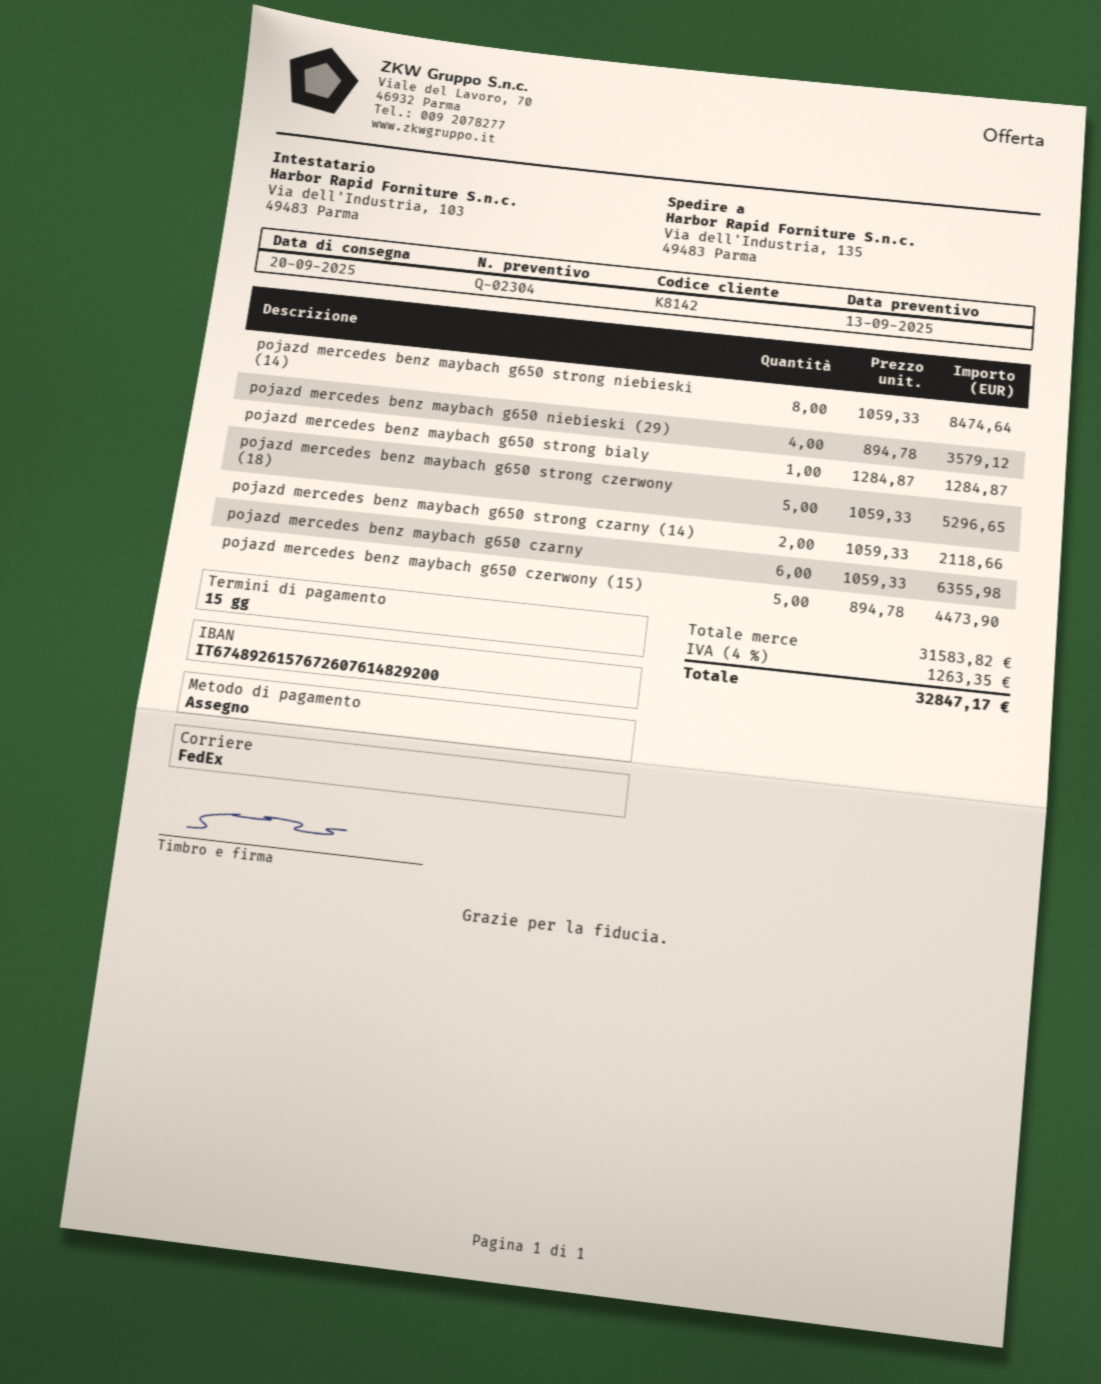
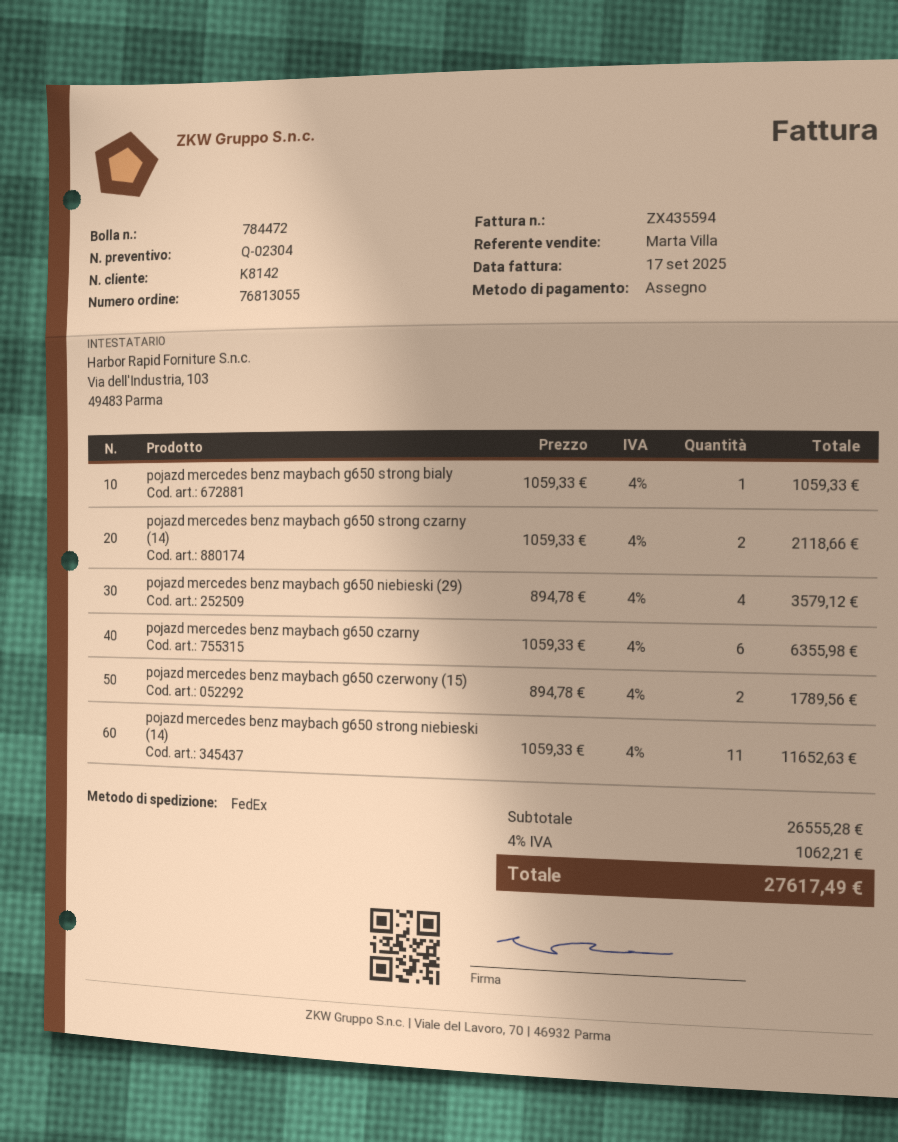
pojazd mercedes benz maybach g650 strong niebieski (14): 8 x 1059.33 = 8474.64 -> 11 x 1059.33 = 11652.63
pojazd mercedes benz maybach g650 strong bialy: 1 x 1284.87 = 1284.87 -> 1 x 1059.33 = 1059.33
pojazd mercedes benz maybach g650 strong czerwony (18): 5 x 1059.33 = 5296.65 -> none
pojazd mercedes benz maybach g650 czerwony (15): 5 x 894.78 = 4473.90 -> 2 x 894.78 = 1789.56
subtotal: 31583.82 -> 26555.28
tax: 4% = 1263.35 -> 4% = 1062.21
total: 32847.17 -> 27617.49

